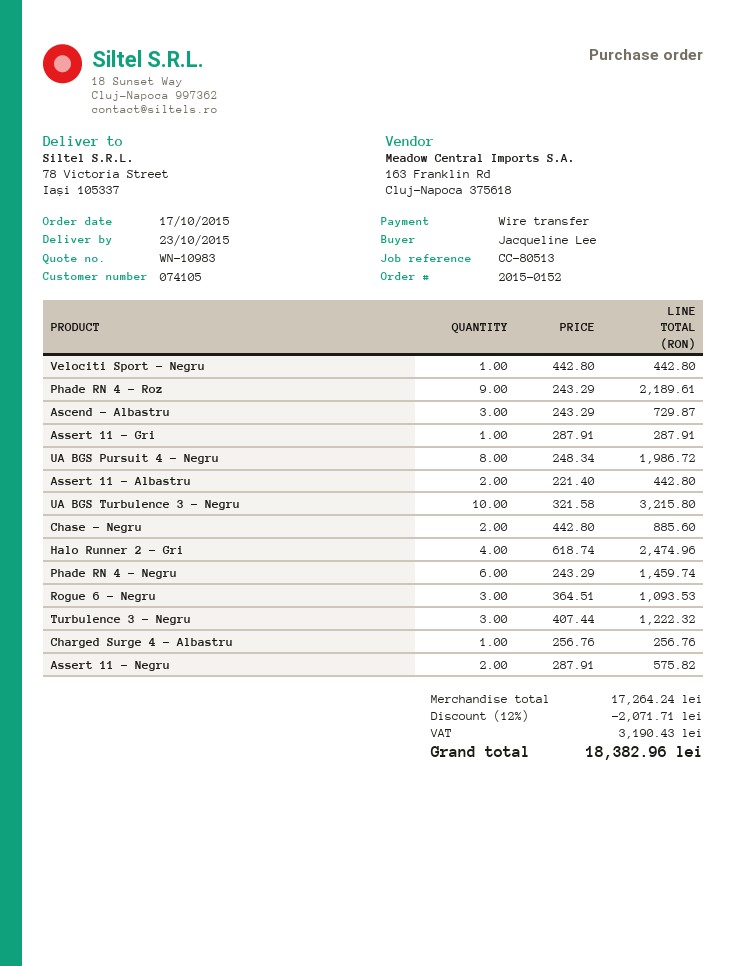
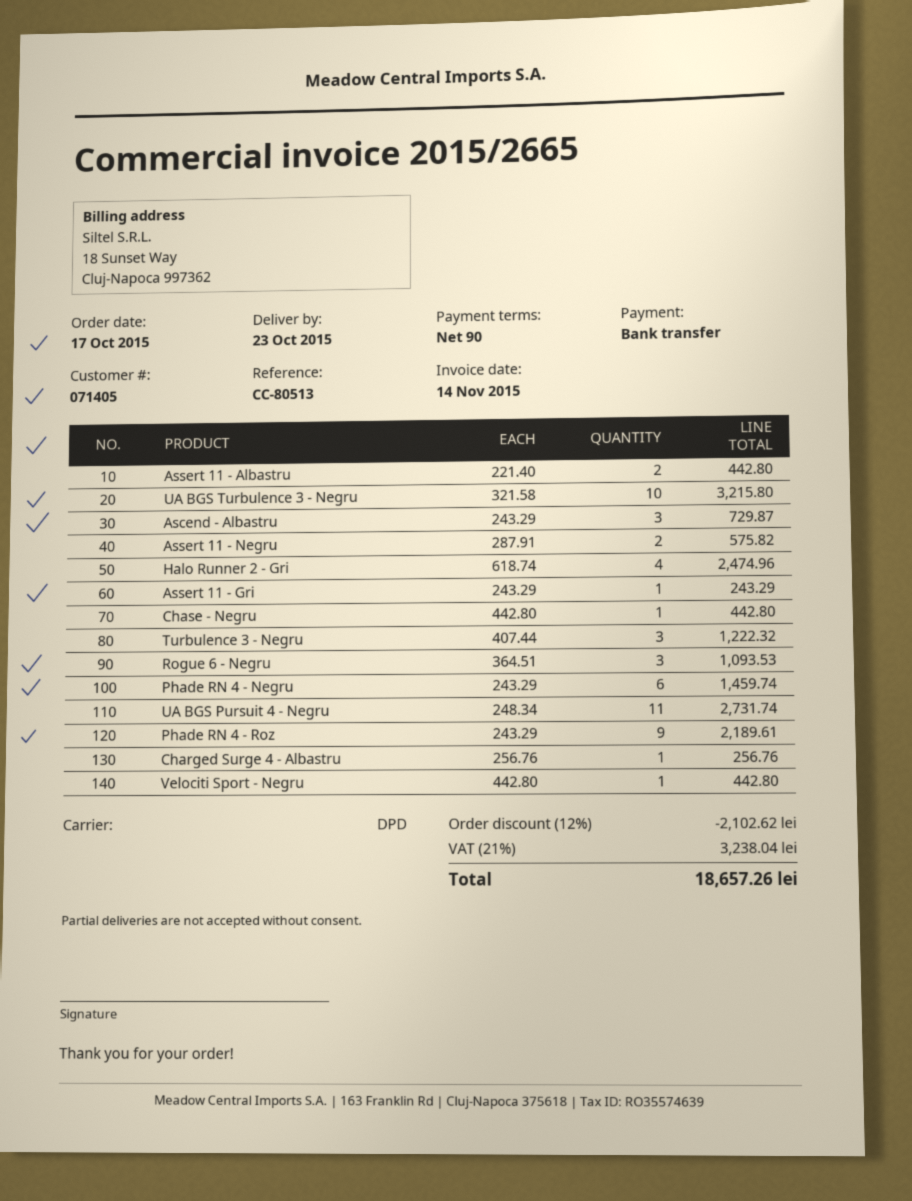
customer number: 074105 -> 071405
Assert 11 - Gri: 1 x 287.91 = 287.91 -> 1 x 243.29 = 243.29
UA BGS Pursuit 4 - Negru: 8 x 248.34 = 1986.72 -> 11 x 248.34 = 2731.74
Chase - Negru: 2 x 442.80 = 885.60 -> 1 x 442.80 = 442.80
discount: 12% = 2071.71 -> 12% = 2102.62
tax: 3190.43 -> 3238.04
total: 18382.96 -> 18657.26

